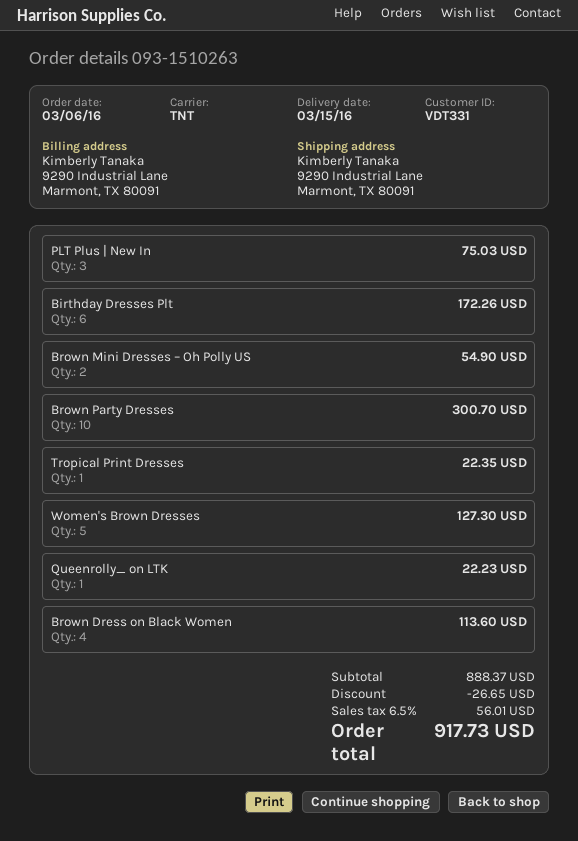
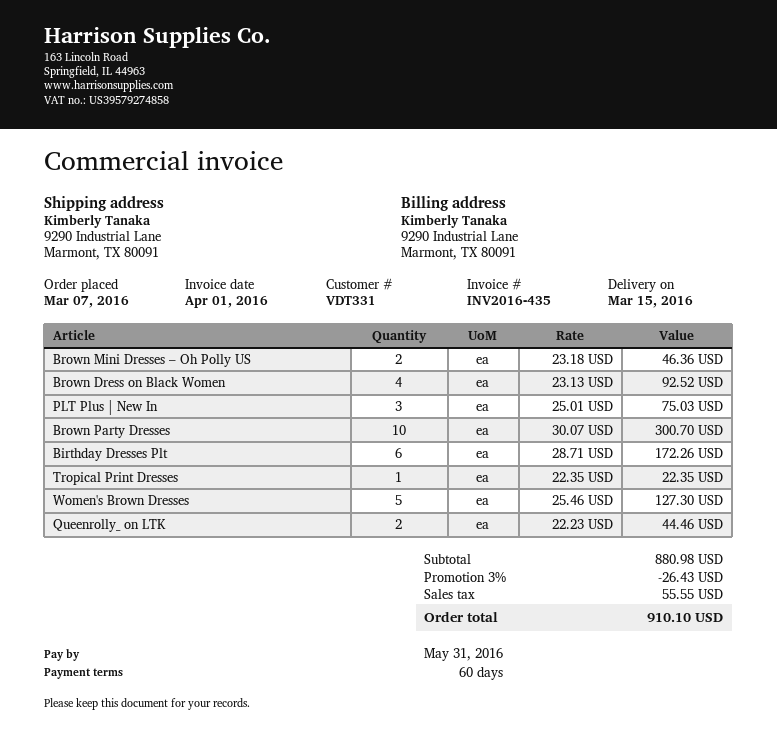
order date: 2016-03-06 -> 2016-03-07
Brown Mini Dresses – Oh Polly US: 2 for 54.90 -> 2 for 46.36
Queenrolly_ on LTK: 1 for 22.23 -> 2 for 44.46
Brown Dress on Black Women: 4 for 113.60 -> 4 for 92.52
subtotal: 888.37 -> 880.98
discount: 26.65 -> 26.43
tax: 56.01 -> 55.55
total: 917.73 -> 910.10

